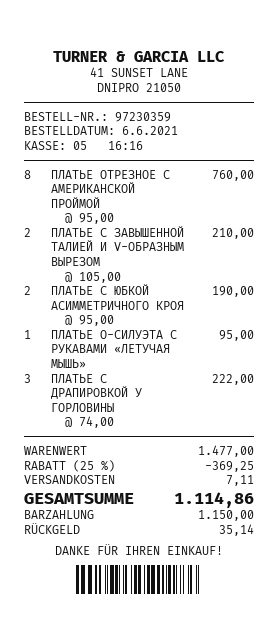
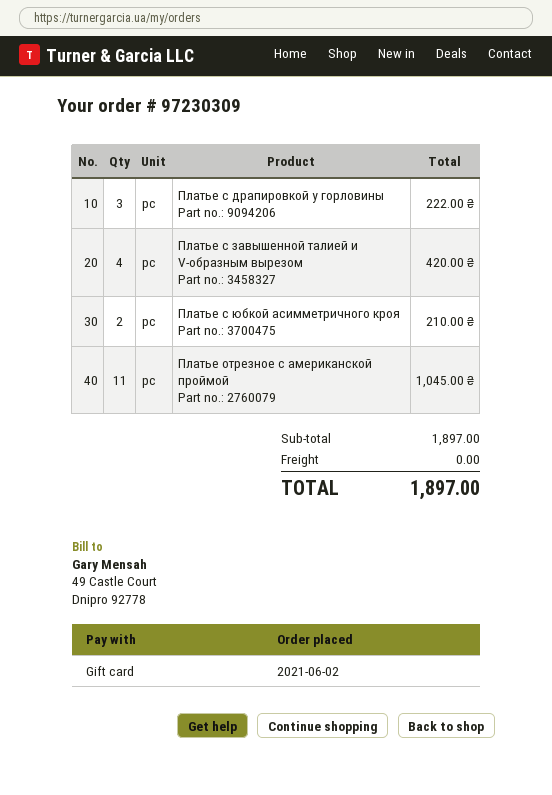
order number: 97230359 -> 97230309
order date: 2021-06-06 -> 2021-06-02
payment method: cash -> gift card
ПЛАТЬЕ ОТРЕЗНОЕ С АМЕРИКАНСКОЙ ПРОЙМОЙ: 8 for 760.00 -> 11 for 1045.00
ПЛАТЬЕ С ЗАВЫШЕННОЙ ТАЛИЕЙ И V-ОБРАЗНЫМ ВЫРЕЗОМ: 2 for 210.00 -> 4 for 420.00
ПЛАТЬЕ С ЮБКОЙ АСИММЕТРИЧНОГО КРОЯ: 2 for 190.00 -> 2 for 210.00
ПЛАТЬЕ О-СИЛУЭТА С РУКАВАМИ «ЛЕТУЧАЯ МЫШЬ»: 1 for 95.00 -> none
subtotal: 1477.00 -> 1897.00
discount: 25% = 369.25 -> none
shipping: 7.11 -> 0.00
total: 1114.86 -> 1897.00

